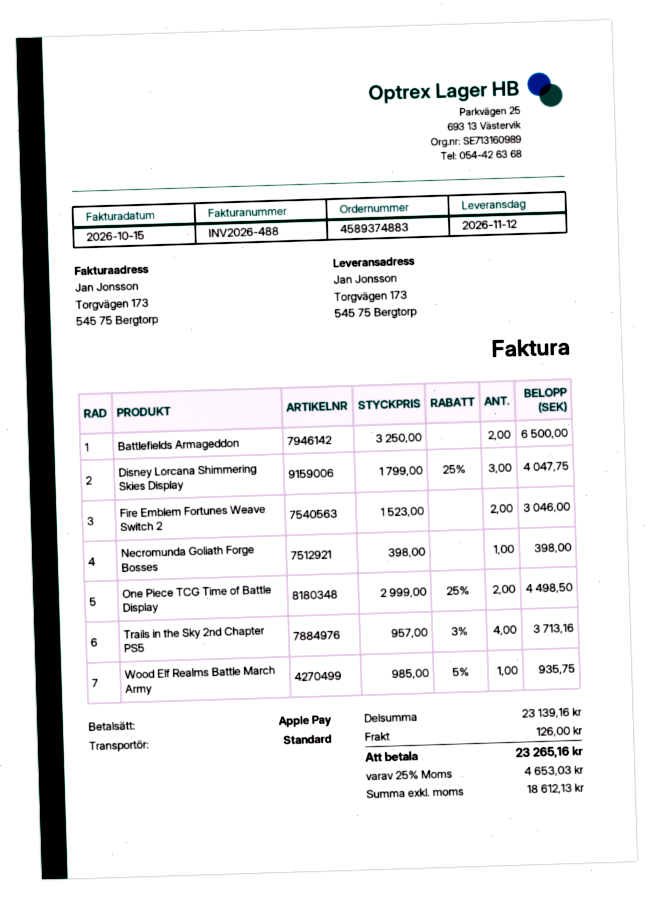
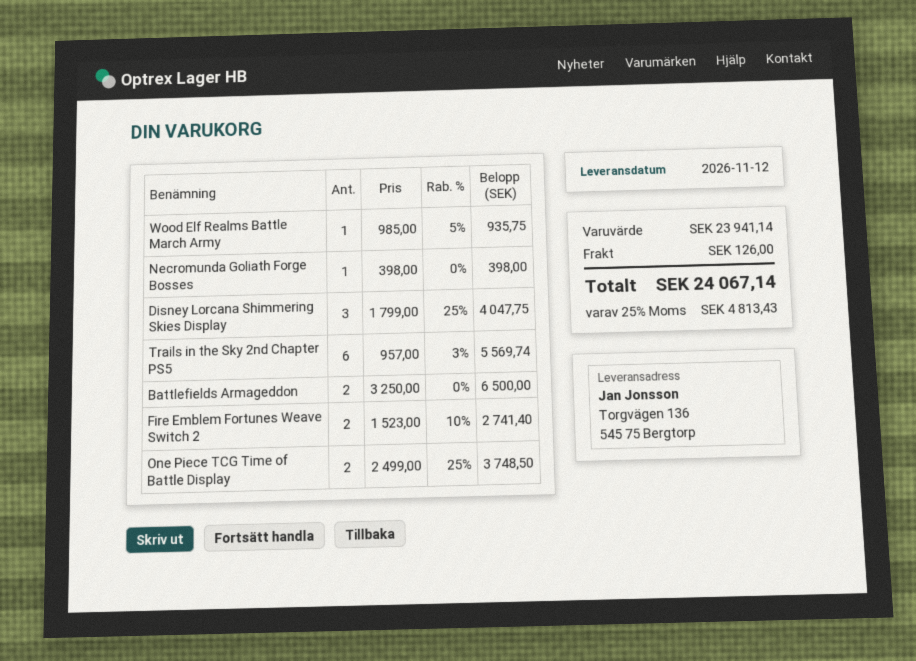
ship to: Torgvägen 173, 545 75 Bergtorp -> Torgvägen 136, 545 75 Bergtorp
Fire Emblem Fortunes Weave Switch 2: 2 x 1523.00 = 3046.00 -> 2 x 1523.00 - 10% = 2741.40
One Piece TCG Time of Battle Display: 2 x 2999.00 - 25% = 4498.50 -> 2 x 2499.00 - 25% = 3748.50
Trails in the Sky 2nd Chapter PS5: 4 x 957.00 - 3% = 3713.16 -> 6 x 957.00 - 3% = 5569.74
subtotal: 23139.16 -> 23941.14
tax: 25% = 4653.03 -> 25% = 4813.43
total: 23265.16 -> 24067.14

